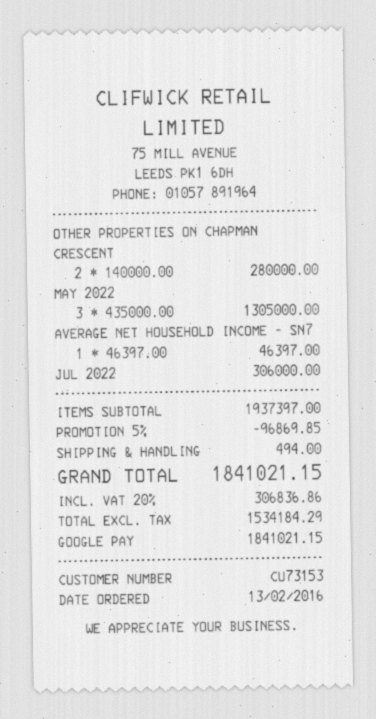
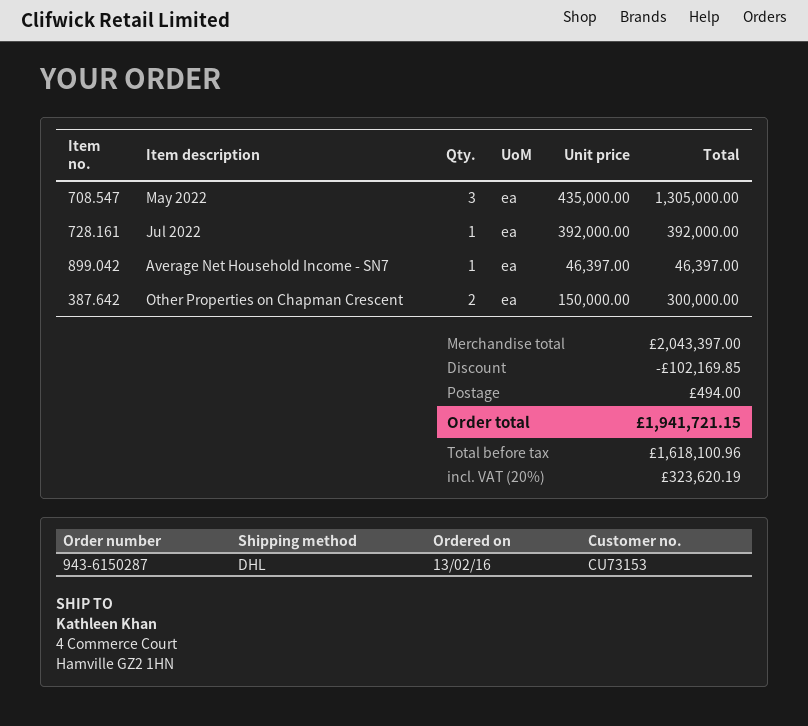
OTHER PROPERTIES ON CHAPMAN CRESCENT: 2 x 140000.00 = 280000.00 -> 2 x 150000.00 = 300000.00
JUL 2022: 1 x 306000.00 = 306000.00 -> 1 x 392000.00 = 392000.00
subtotal: 1937397.00 -> 2043397.00
discount: 96869.85 -> 102169.85
net: 1534184.29 -> 1618100.96
tax: 20% = 306836.86 -> 20% = 323620.19
total: 1841021.15 -> 1941721.15

